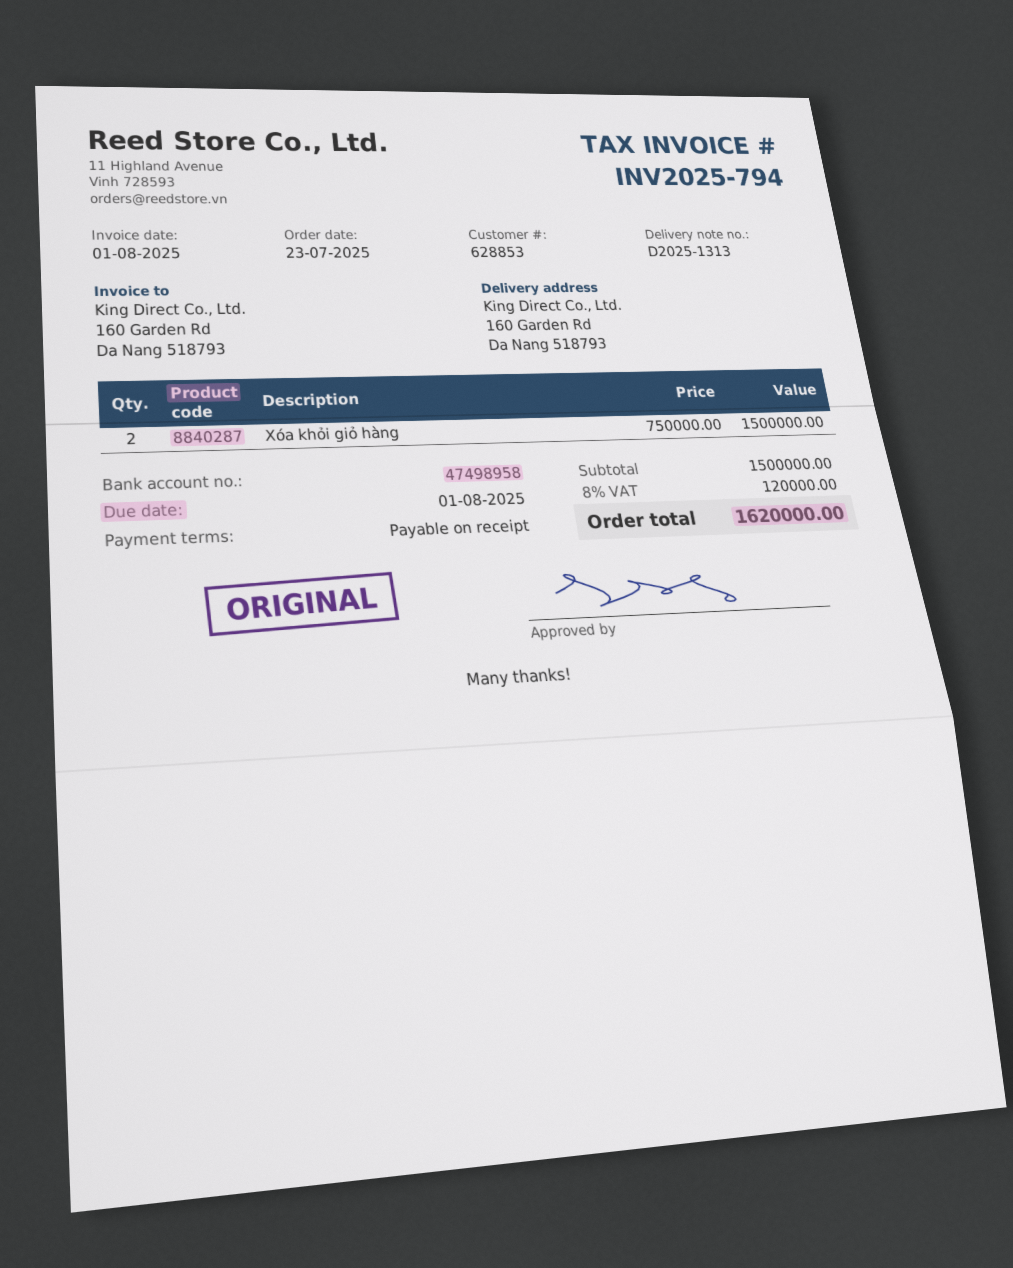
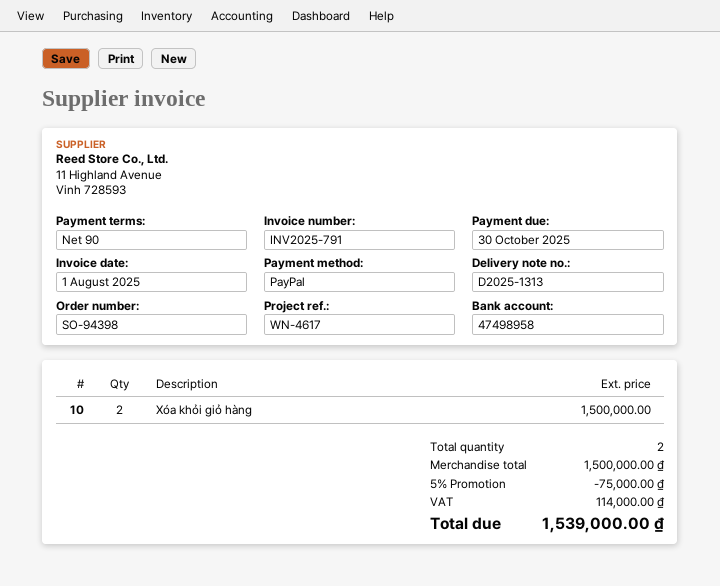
invoice number: INV2025-794 -> INV2025-791
payment terms: on receipt -> 90 days
due date: 2025-08-01 -> 2025-10-30
discount: none -> 5% = 75000.00
tax: 120000.00 -> 114000.00
total: 1620000.00 -> 1539000.00

